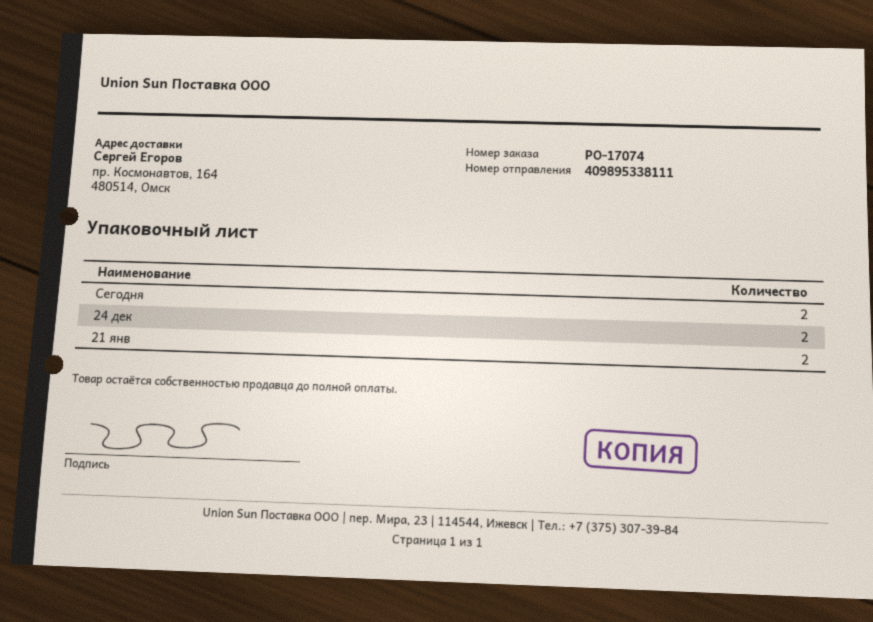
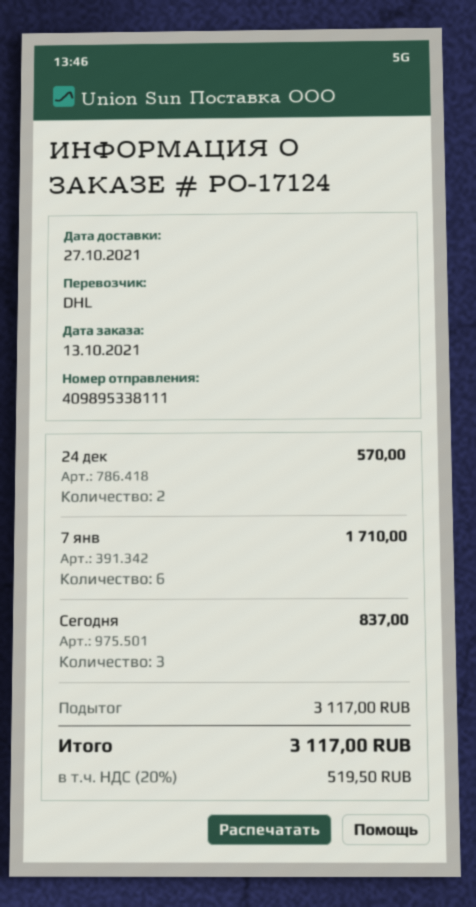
order number: PO-17074 -> PO-17124
Сегодня: 2 -> 3
21 янв: 2 -> none
7 янв: none -> 6

